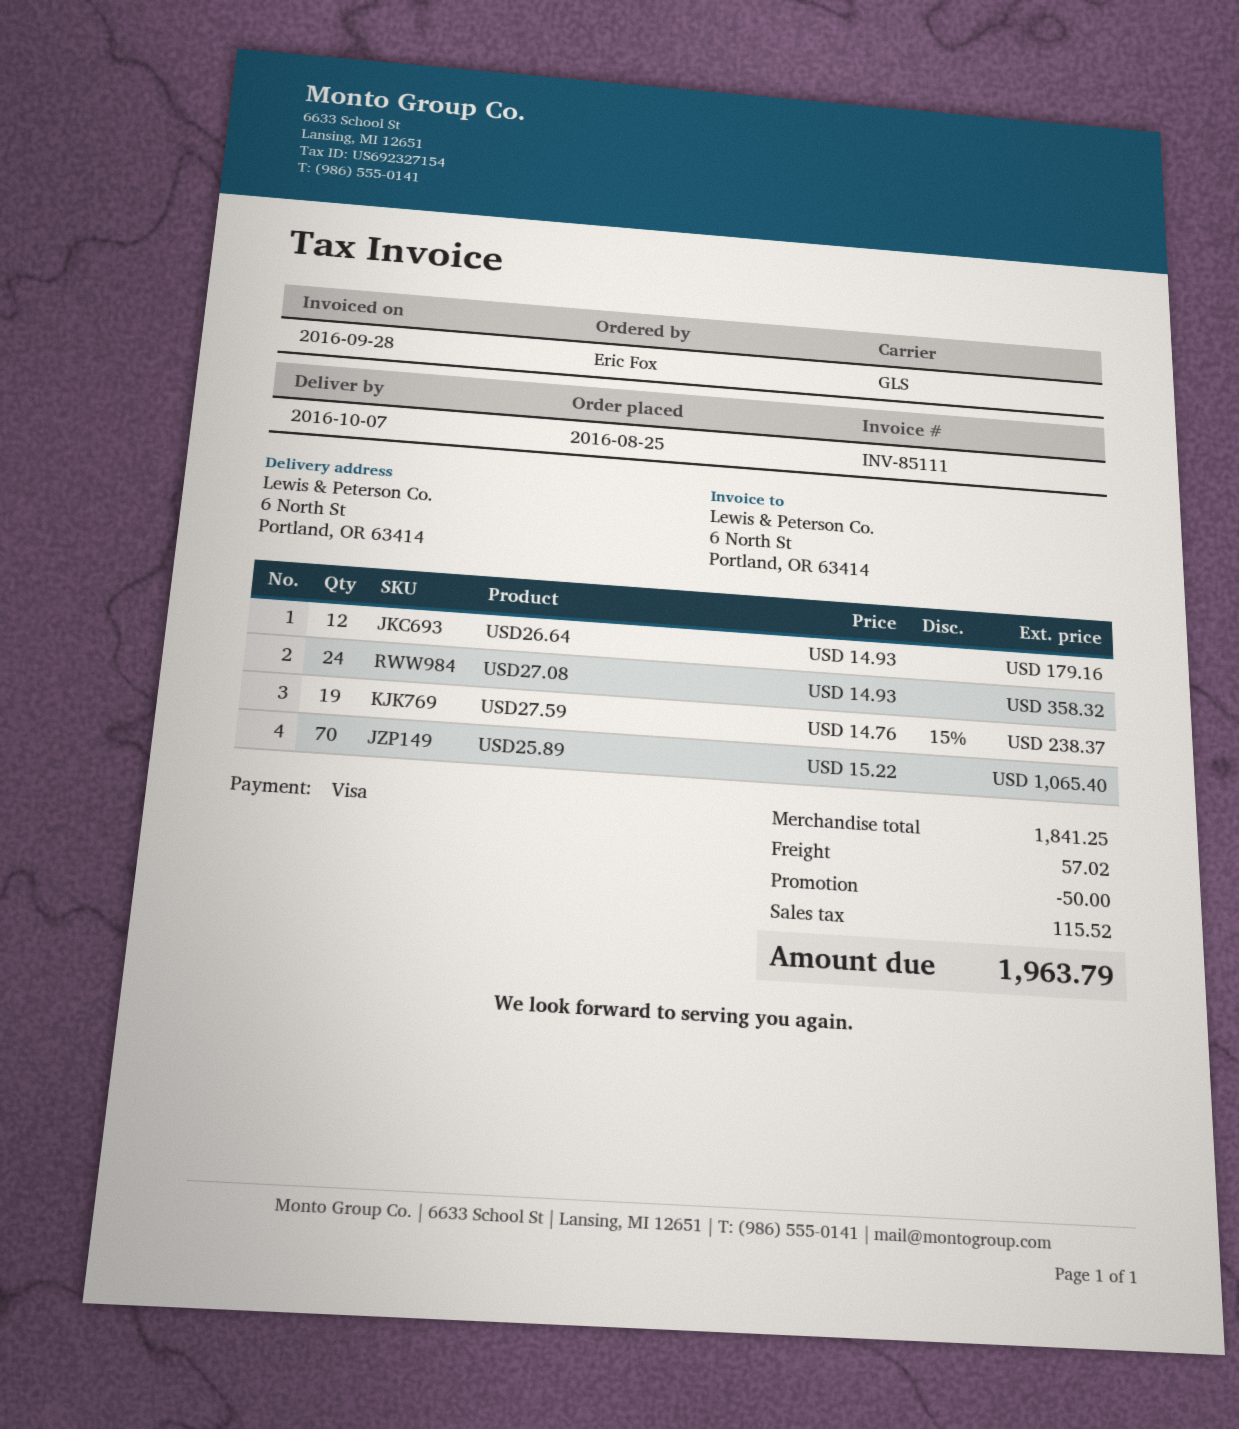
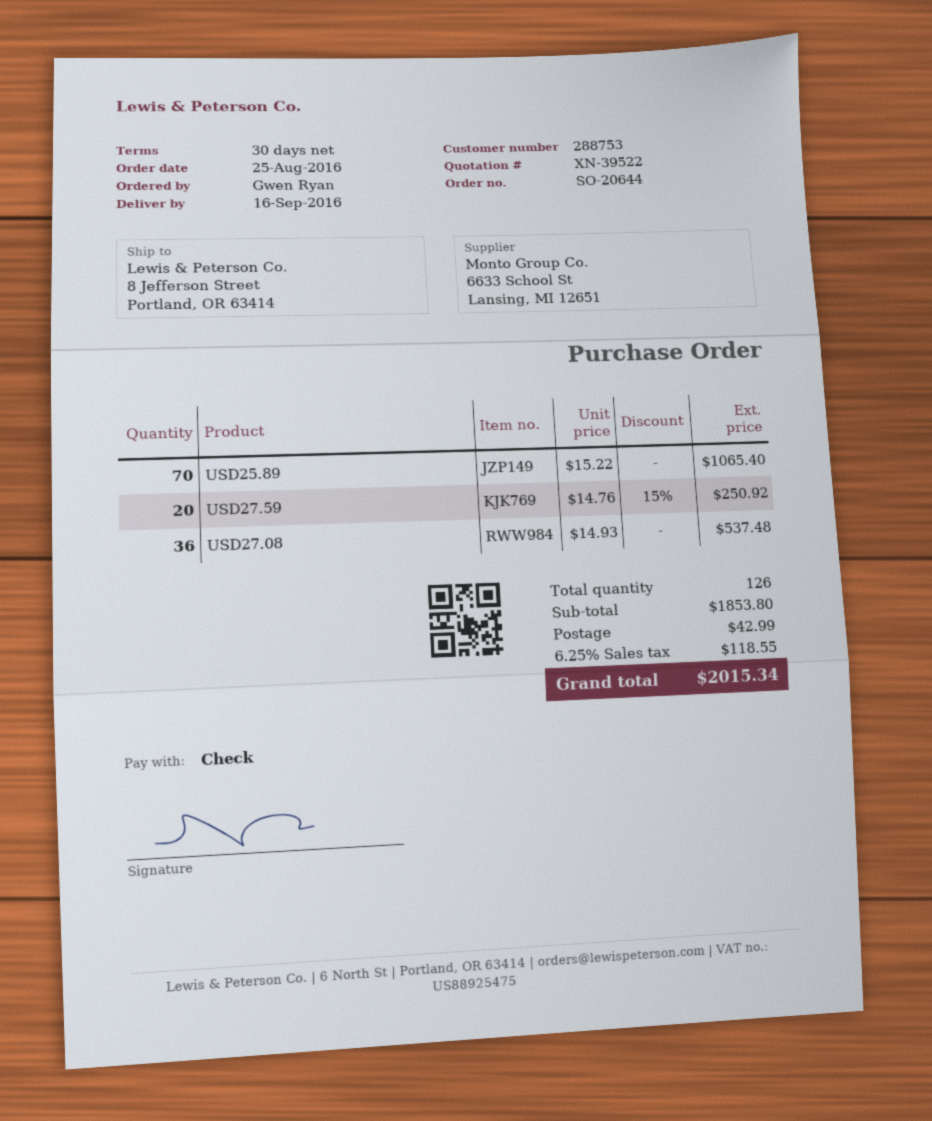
delivery date: 2016-10-07 -> 2016-09-16
ordered by: Eric Fox -> Gwen Ryan
payment method: Visa -> cheque
ship to: 6 North St, Portland, OR 63414 -> 8 Jefferson Street, Portland, OR 63414
USD26.64: 12 x 14.93 = 179.16 -> none
USD27.08: 24 x 14.93 = 358.32 -> 36 x 14.93 = 537.48
USD27.59: 19 x 14.76 - 15% = 238.37 -> 20 x 14.76 - 15% = 250.92
subtotal: 1841.25 -> 1853.80
discount: 50.00 -> none
shipping: 57.02 -> 42.99
tax: 115.52 -> 118.55
total: 1963.79 -> 2015.34

